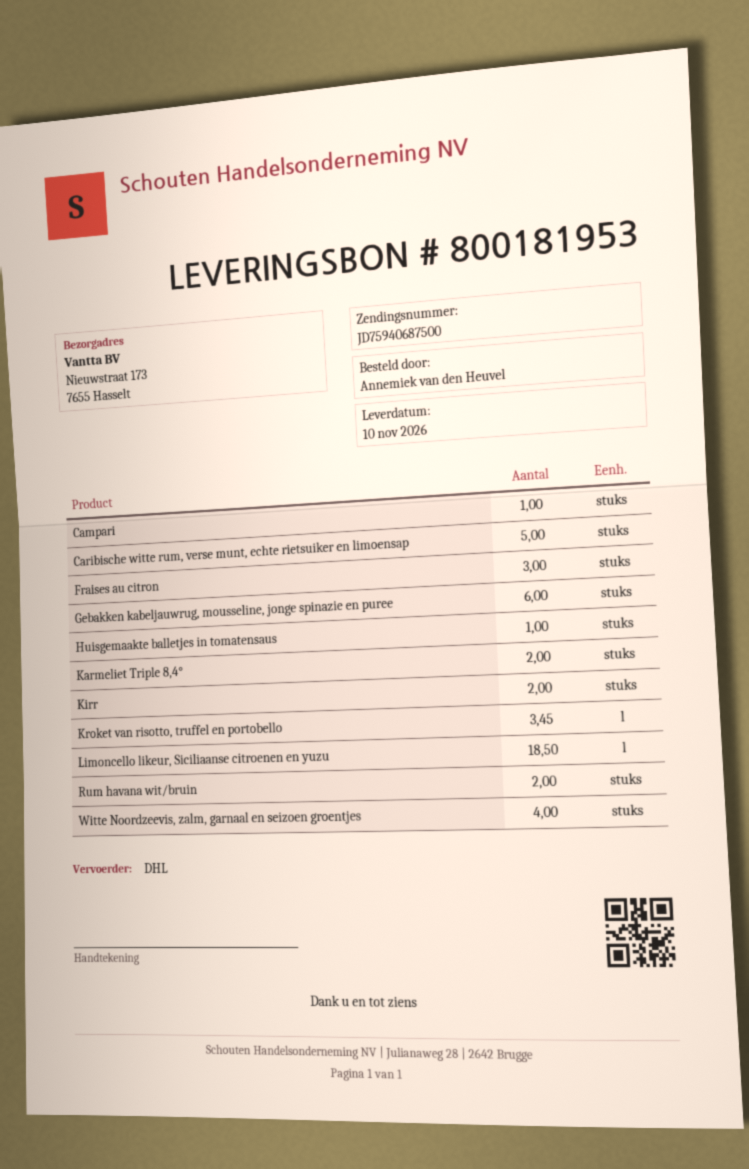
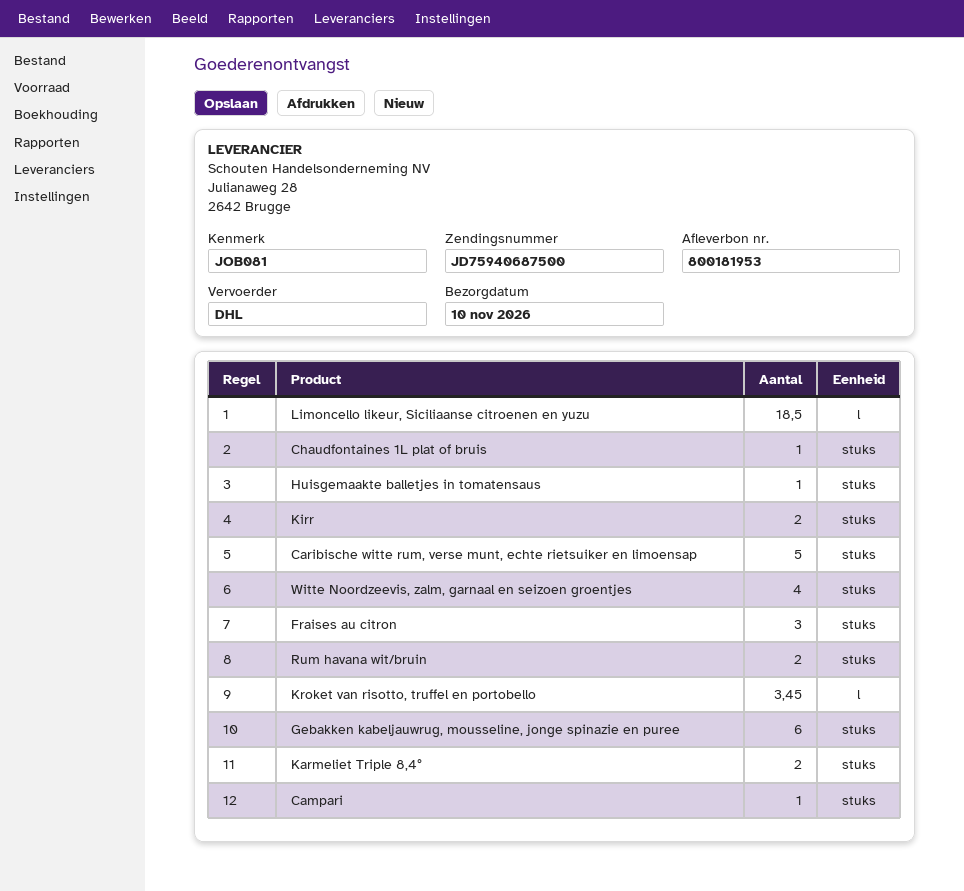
Chaudfontaines 1L plat of bruis: none -> 1

